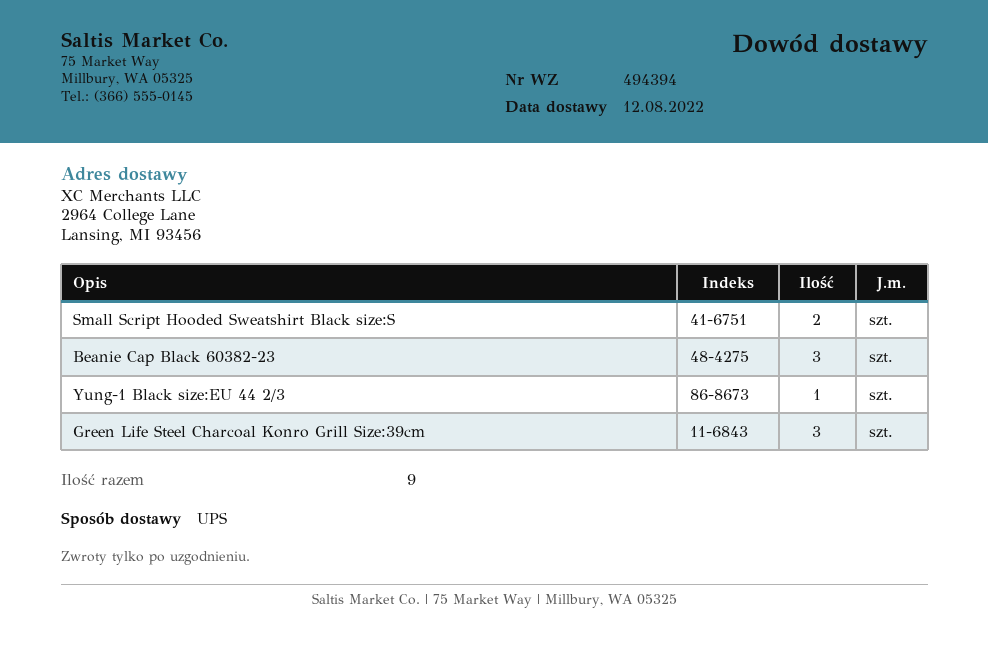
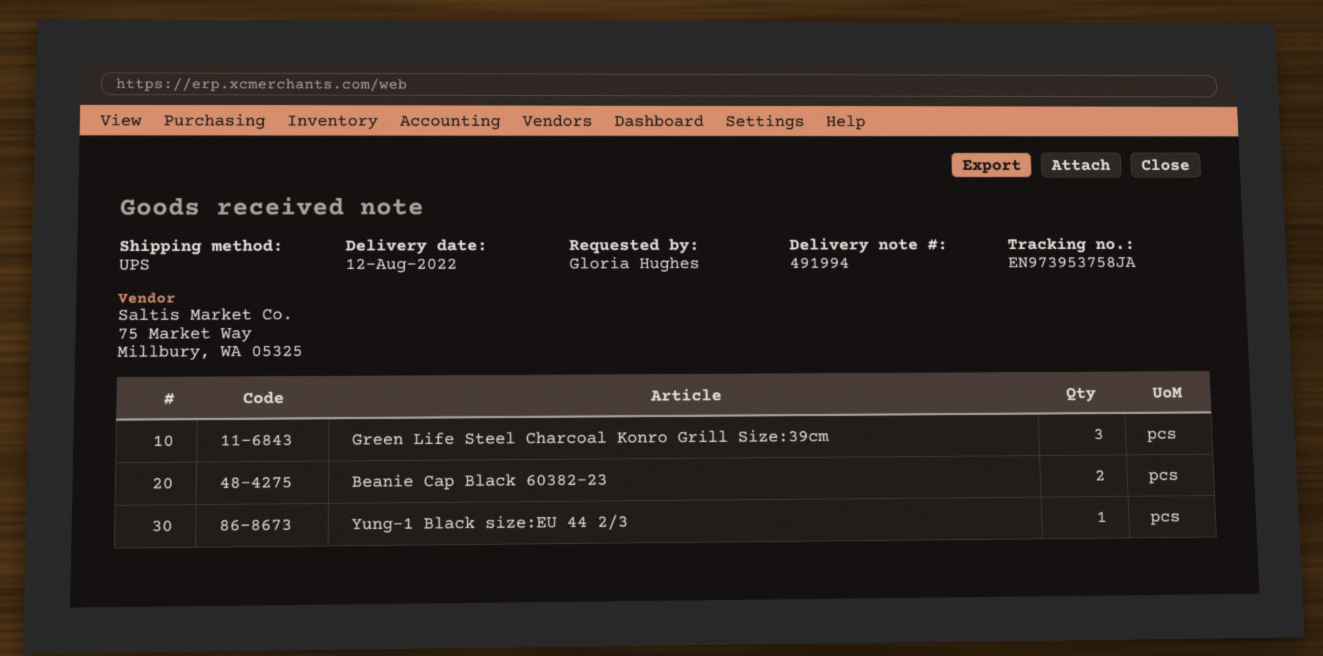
delivery note number: 494394 -> 491994
Small Script Hooded Sweatshirt Black size:S: 2 -> none
Beanie Cap Black 60382-23: 3 -> 2

